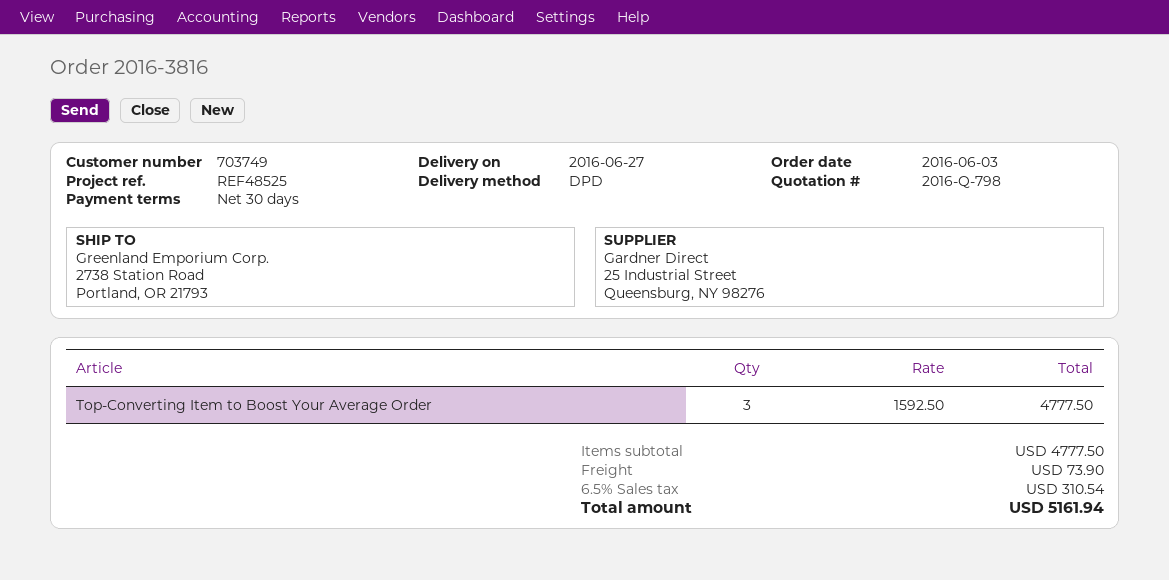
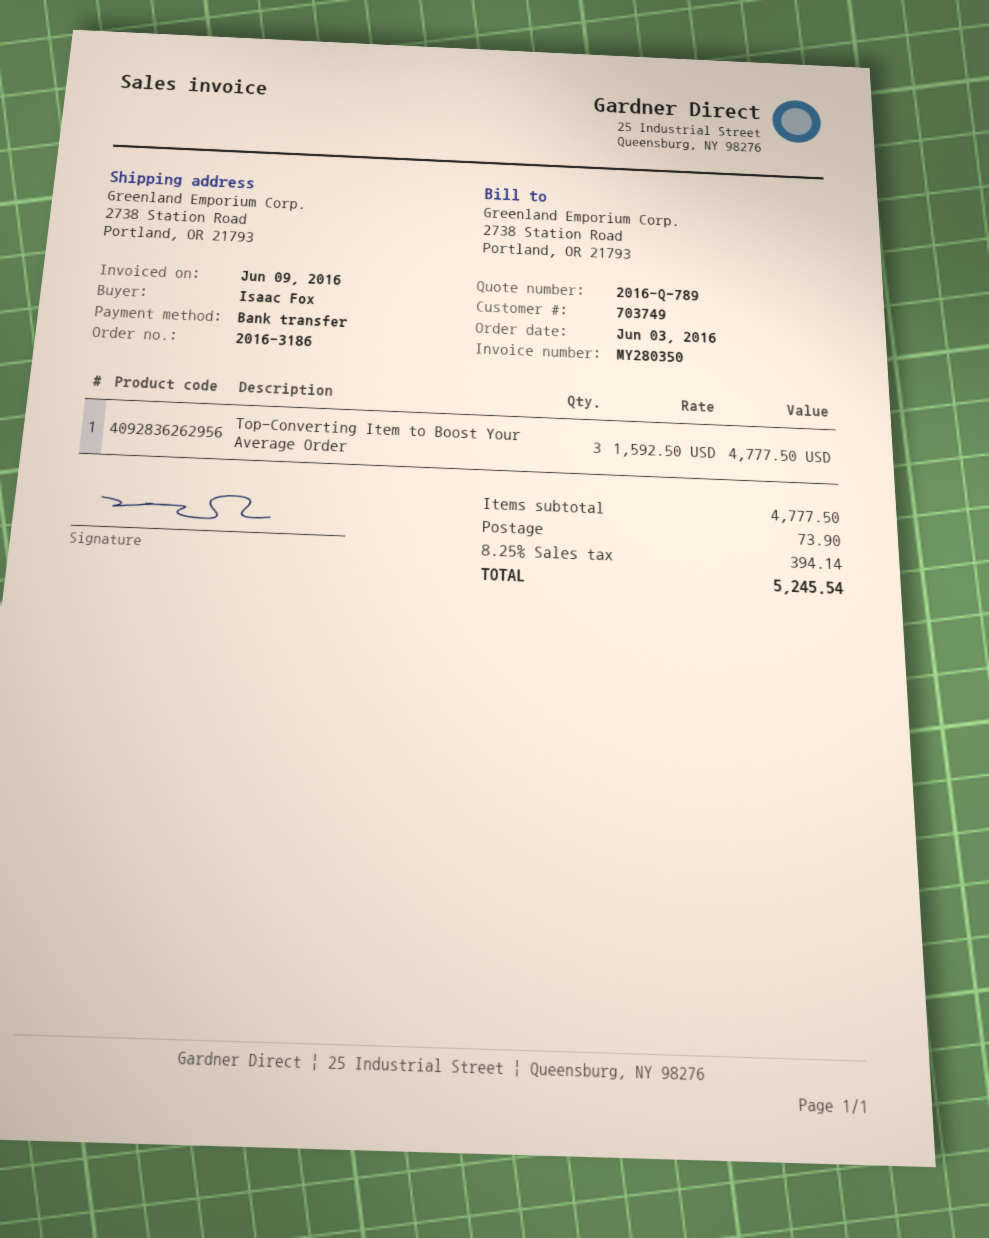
quote number: 2016-Q-798 -> 2016-Q-789
order number: 2016-3816 -> 2016-3186
tax: 6.5% = 310.54 -> 8.25% = 394.14
total: 5161.94 -> 5245.54

